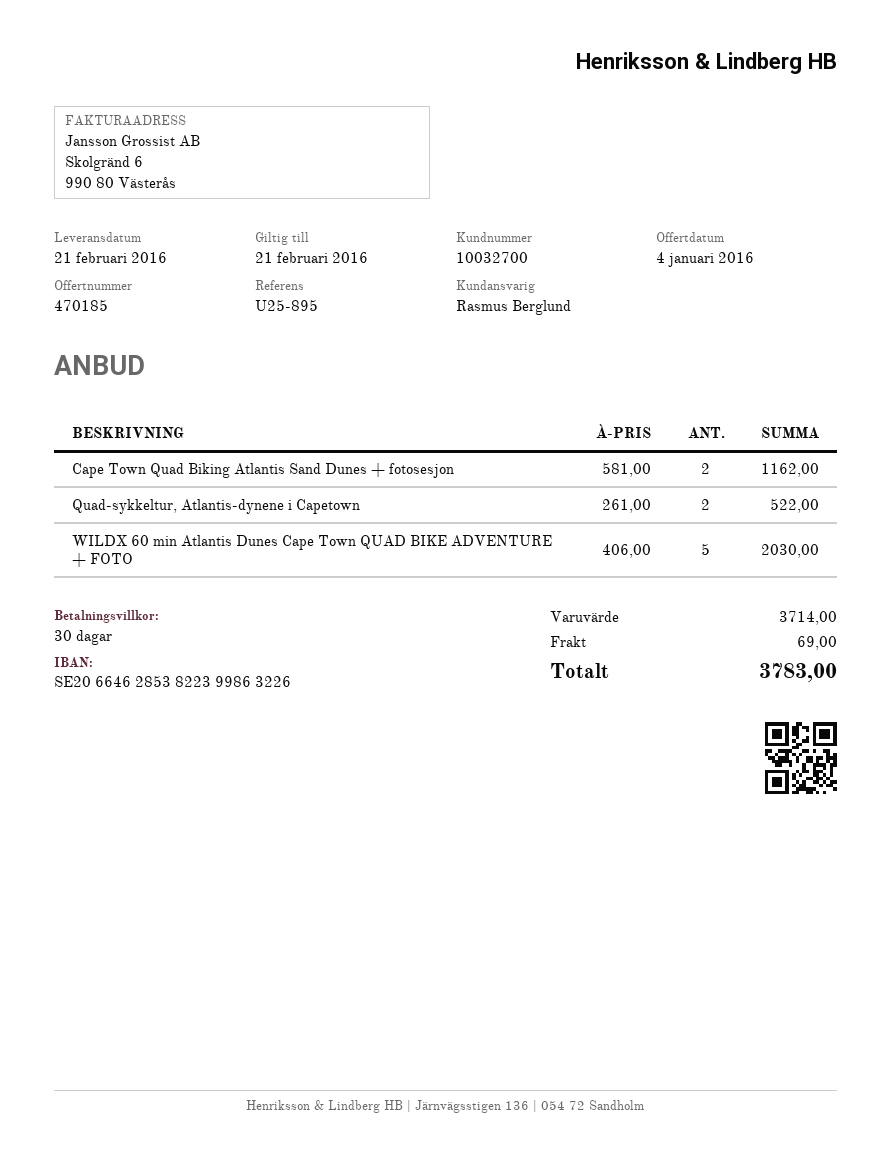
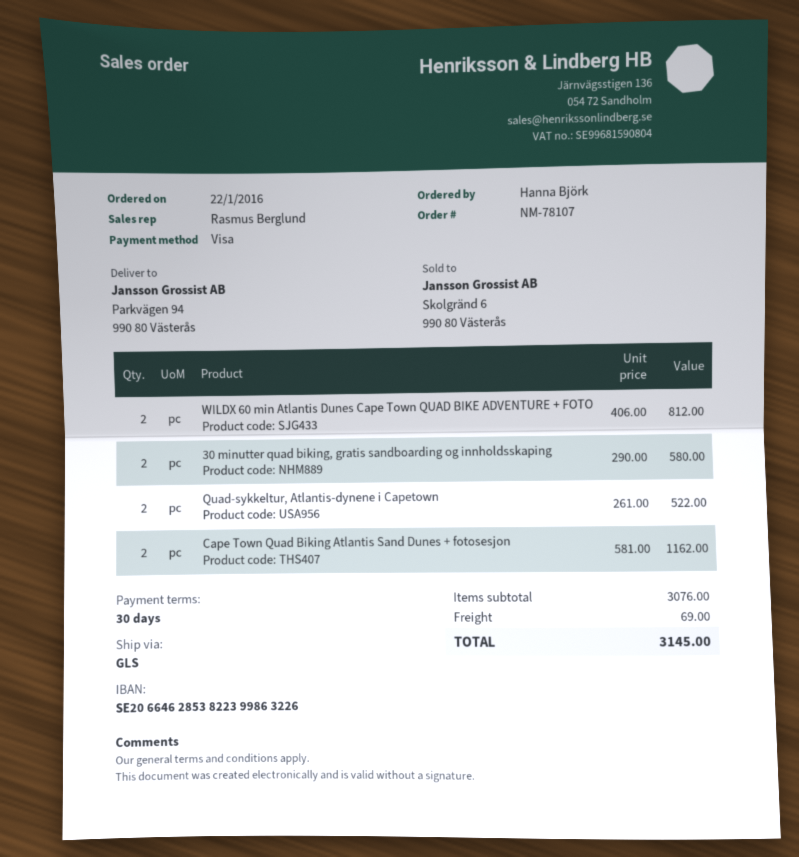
WILDX 60 min Atlantis Dunes Cape Town QUAD BIKE ADVENTURE + FOTO: 5 x 406.00 = 2030.00 -> 2 x 406.00 = 812.00
30 minutter quad biking, gratis sandboarding og innholdsskaping: none -> 2 x 290.00 = 580.00
subtotal: 3714.00 -> 3076.00
total: 3783.00 -> 3145.00

